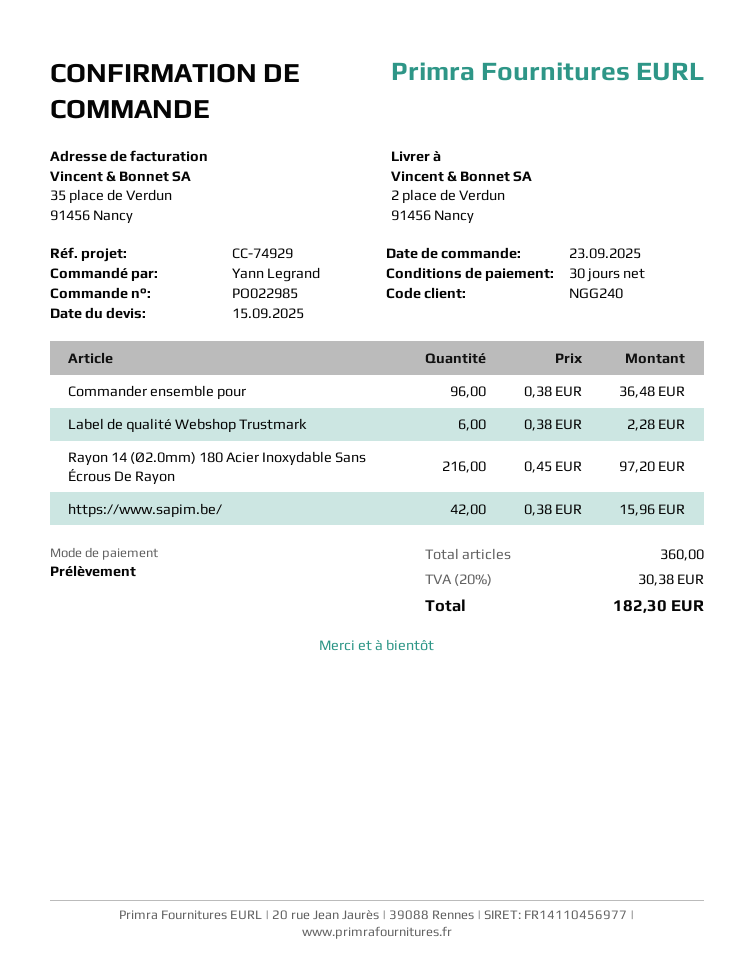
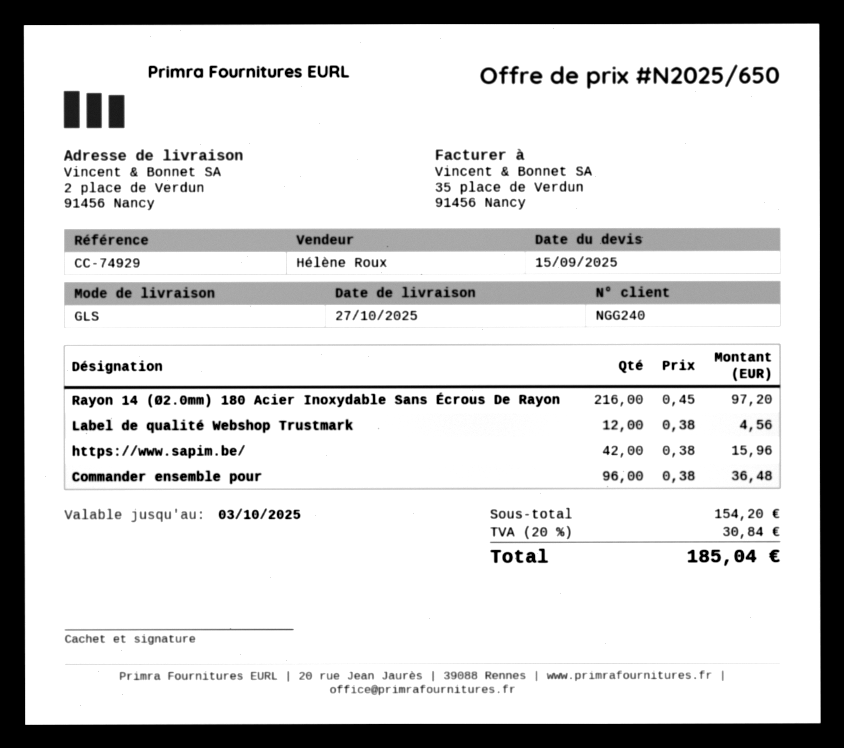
Label de qualité Webshop Trustmark: 6 x 0.38 = 2.28 -> 12 x 0.38 = 4.56
tax: 20% = 30.38 -> 20% = 30.84
total: 182.30 -> 185.04

